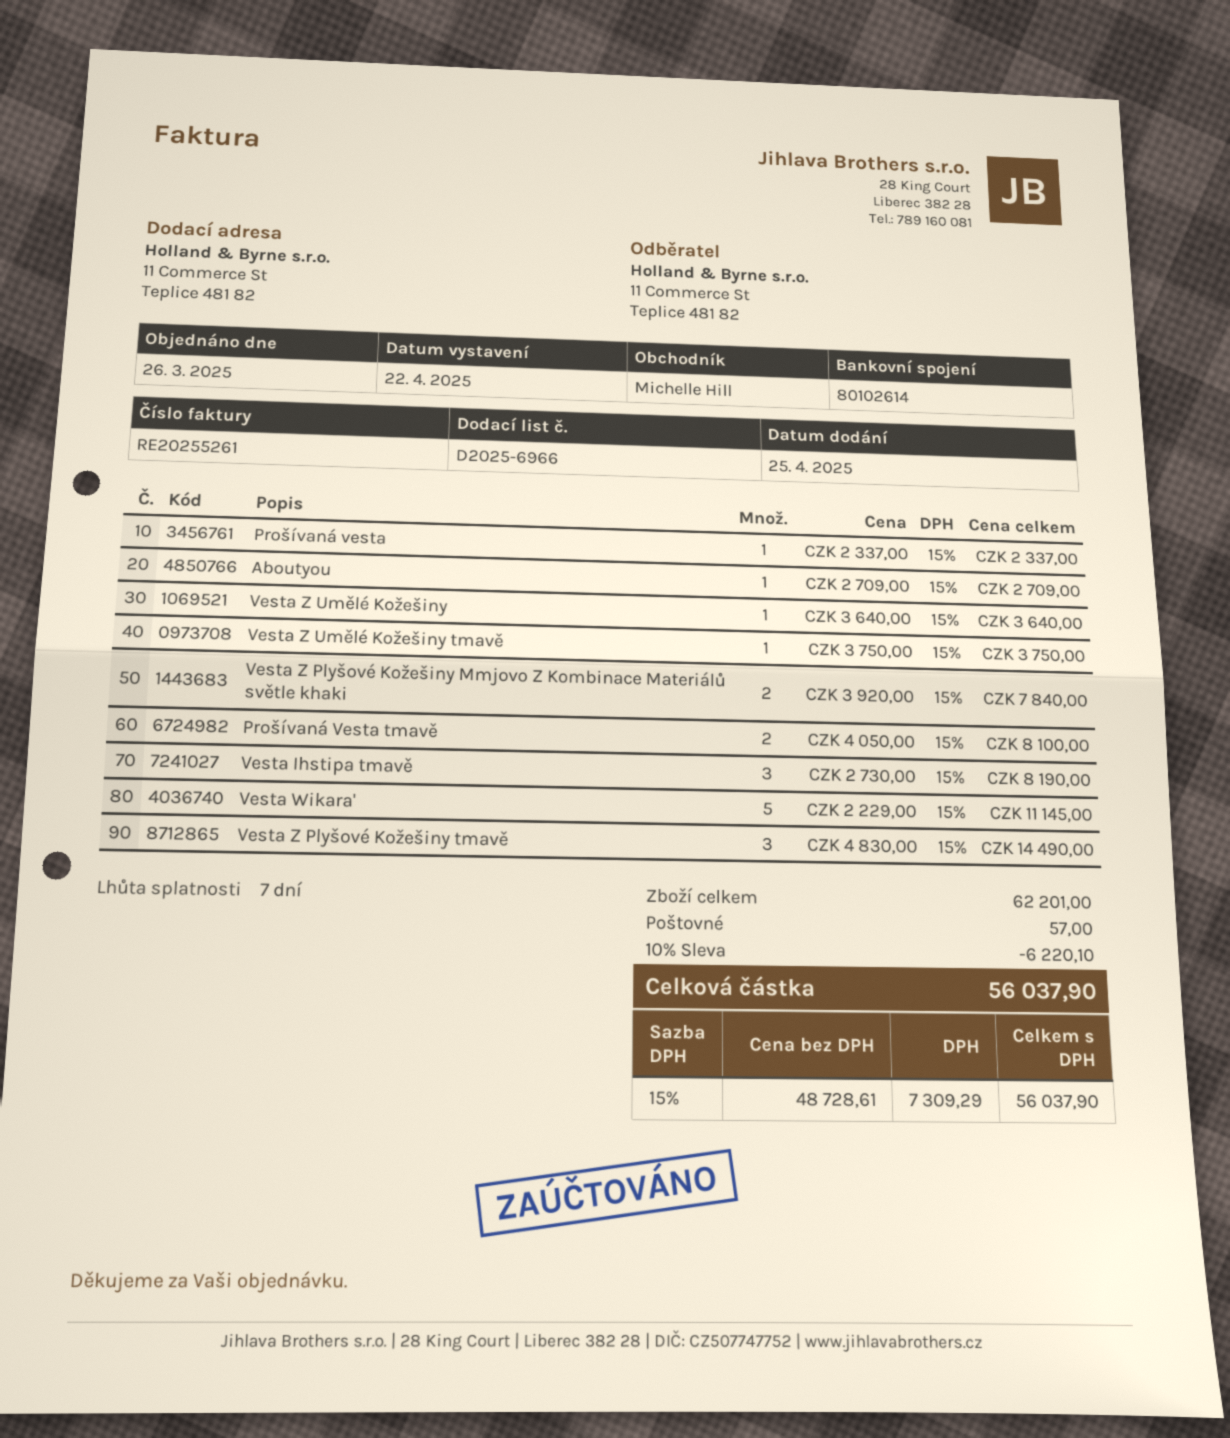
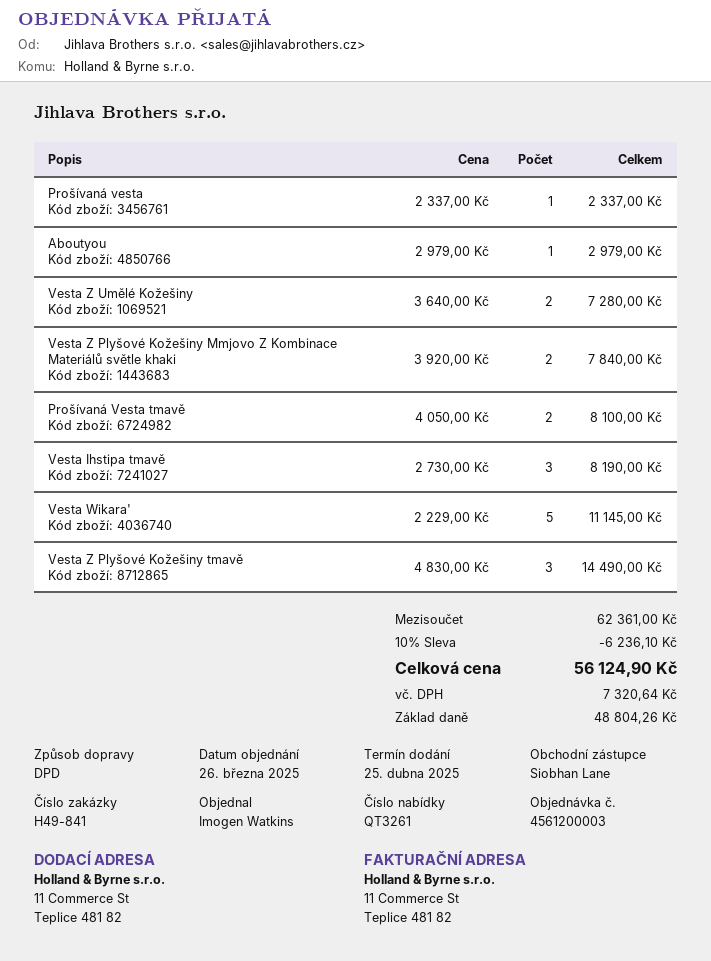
sales rep: Michelle Hill -> Siobhan Lane
Aboutyou: 1 x 2709.00 = 2709.00 -> 1 x 2979.00 = 2979.00
Vesta Z Umělé Kožešiny: 1 x 3640.00 = 3640.00 -> 2 x 3640.00 = 7280.00
Vesta Z Umělé Kožešiny tmavě: 1 x 3750.00 = 3750.00 -> none
subtotal: 62201.00 -> 62361.00
discount: 10% = 6220.10 -> 10% = 6236.10
shipping: 57.00 -> none
net: 48728.61 -> 48804.26
tax: 7309.29 -> 7320.64
total: 56037.90 -> 56124.90

